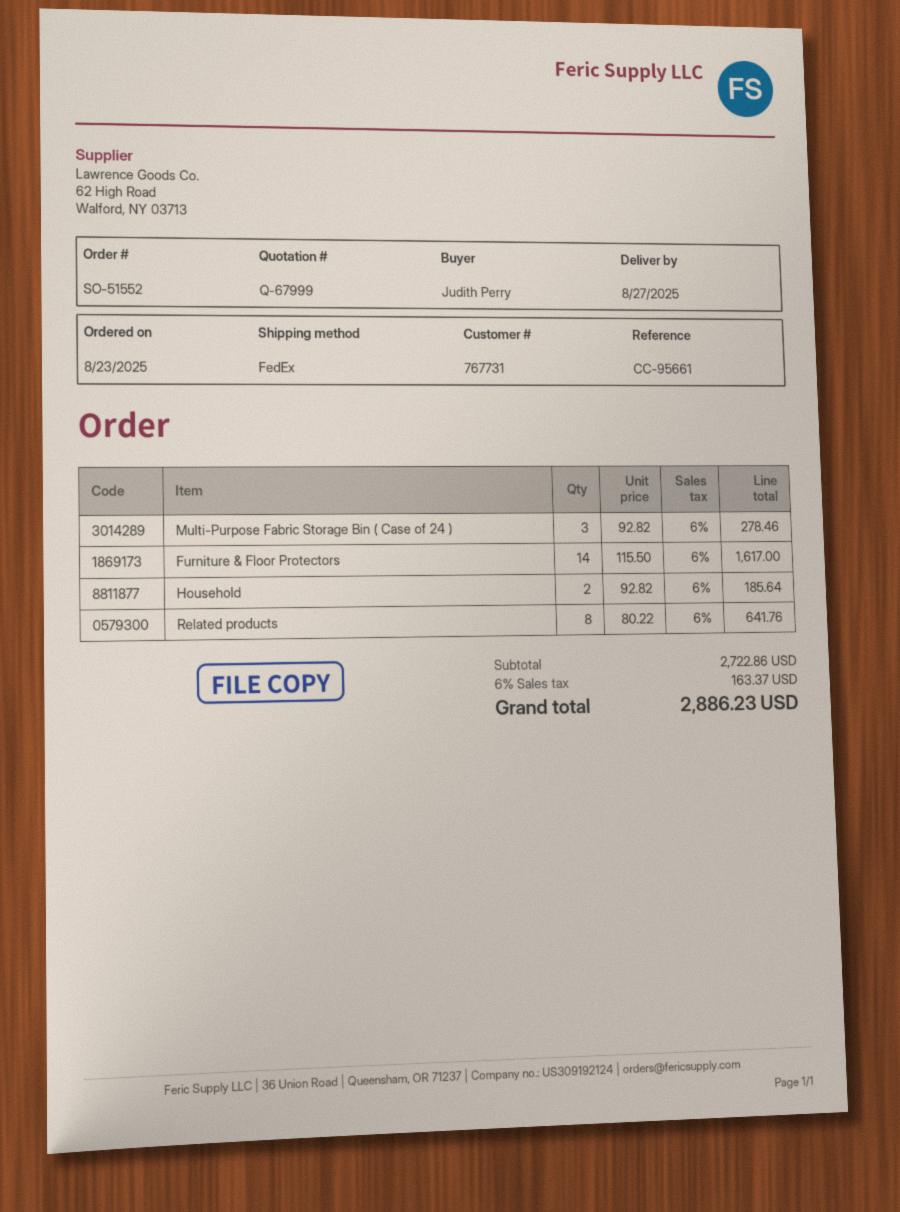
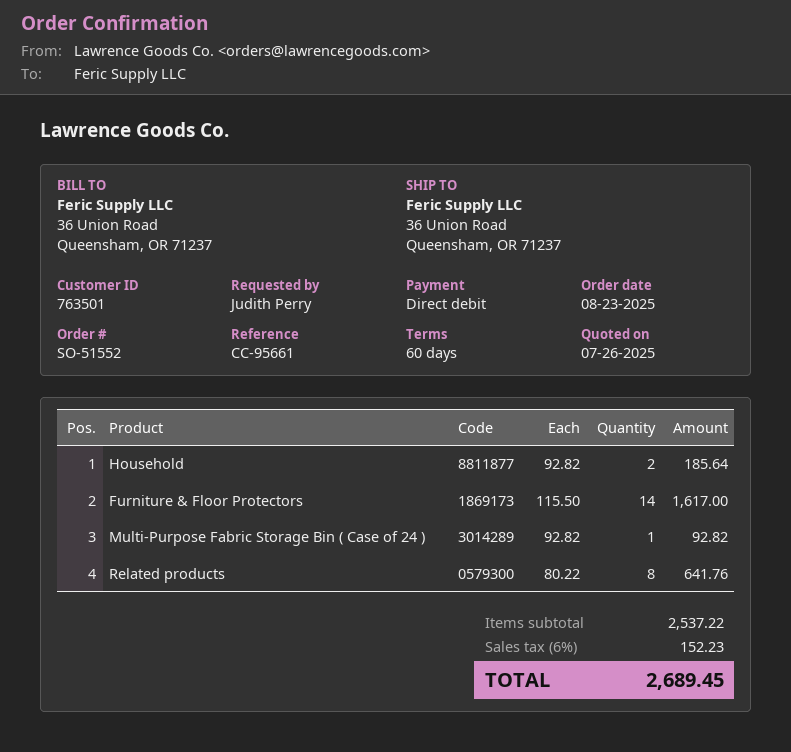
customer number: 767731 -> 763501
Multi-Purpose Fabric Storage Bin ( Case of 24 ): 3 x 92.82 = 278.46 -> 1 x 92.82 = 92.82
subtotal: 2722.86 -> 2537.22
tax: 6% = 163.37 -> 6% = 152.23
total: 2886.23 -> 2689.45

